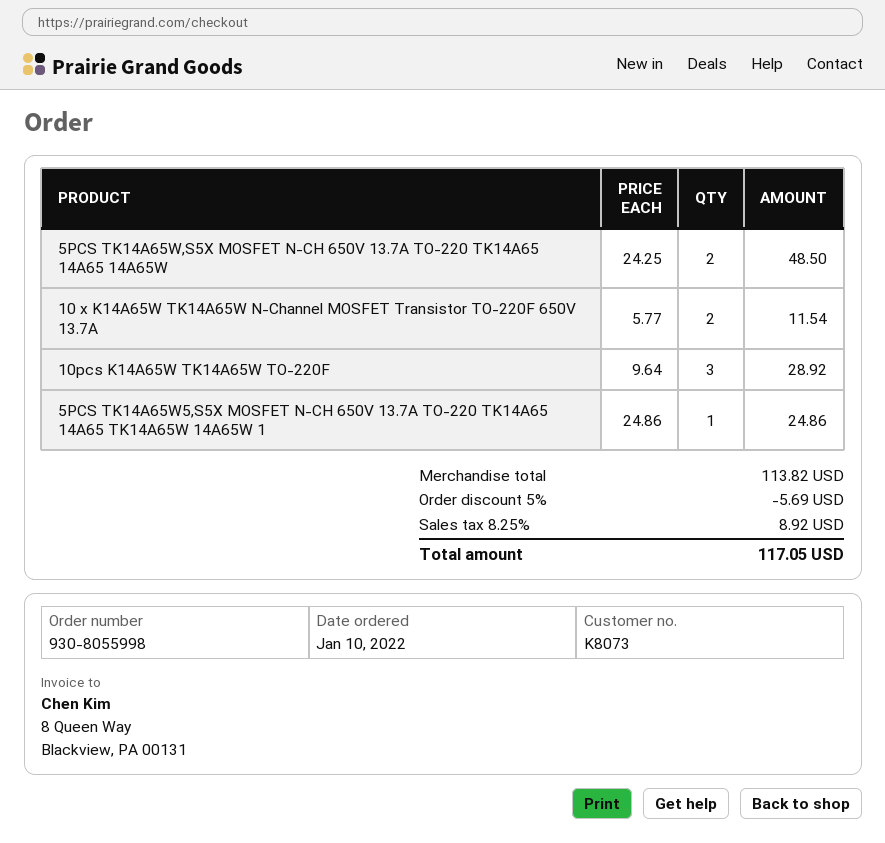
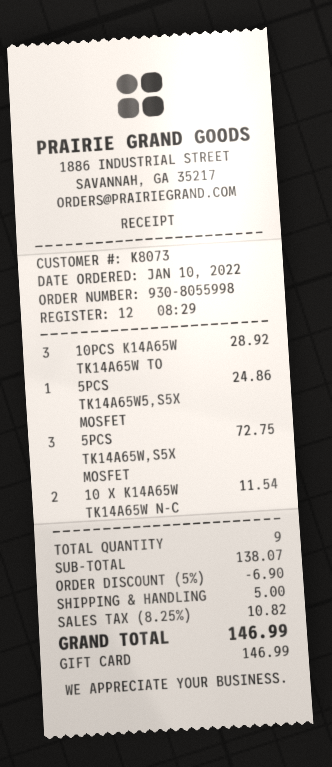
5PCS TK14A65W,S5X MOSFET N-CH 650V 13.7A TO-220 TK14A65 14A65 14A65W: 2 for 48.50 -> 3 for 72.75
subtotal: 113.82 -> 138.07
discount: 5% = 5.69 -> 5% = 6.90
shipping: none -> 5.00
tax: 8.25% = 8.92 -> 8.25% = 10.82
total: 117.05 -> 146.99

